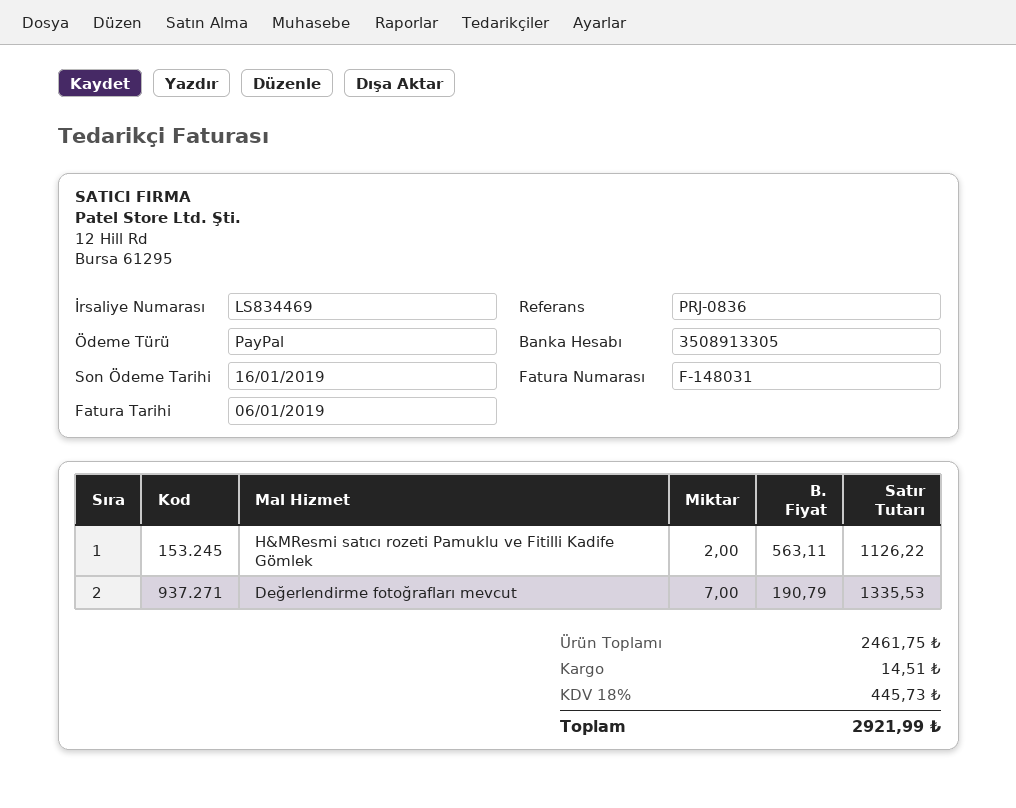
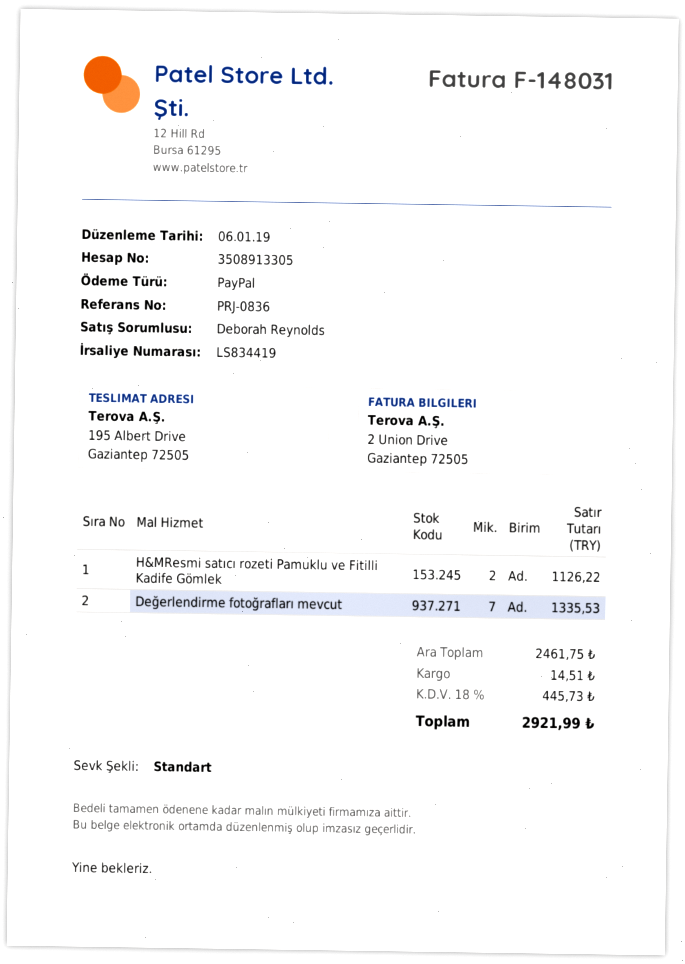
delivery note number: LS834469 -> LS834419

